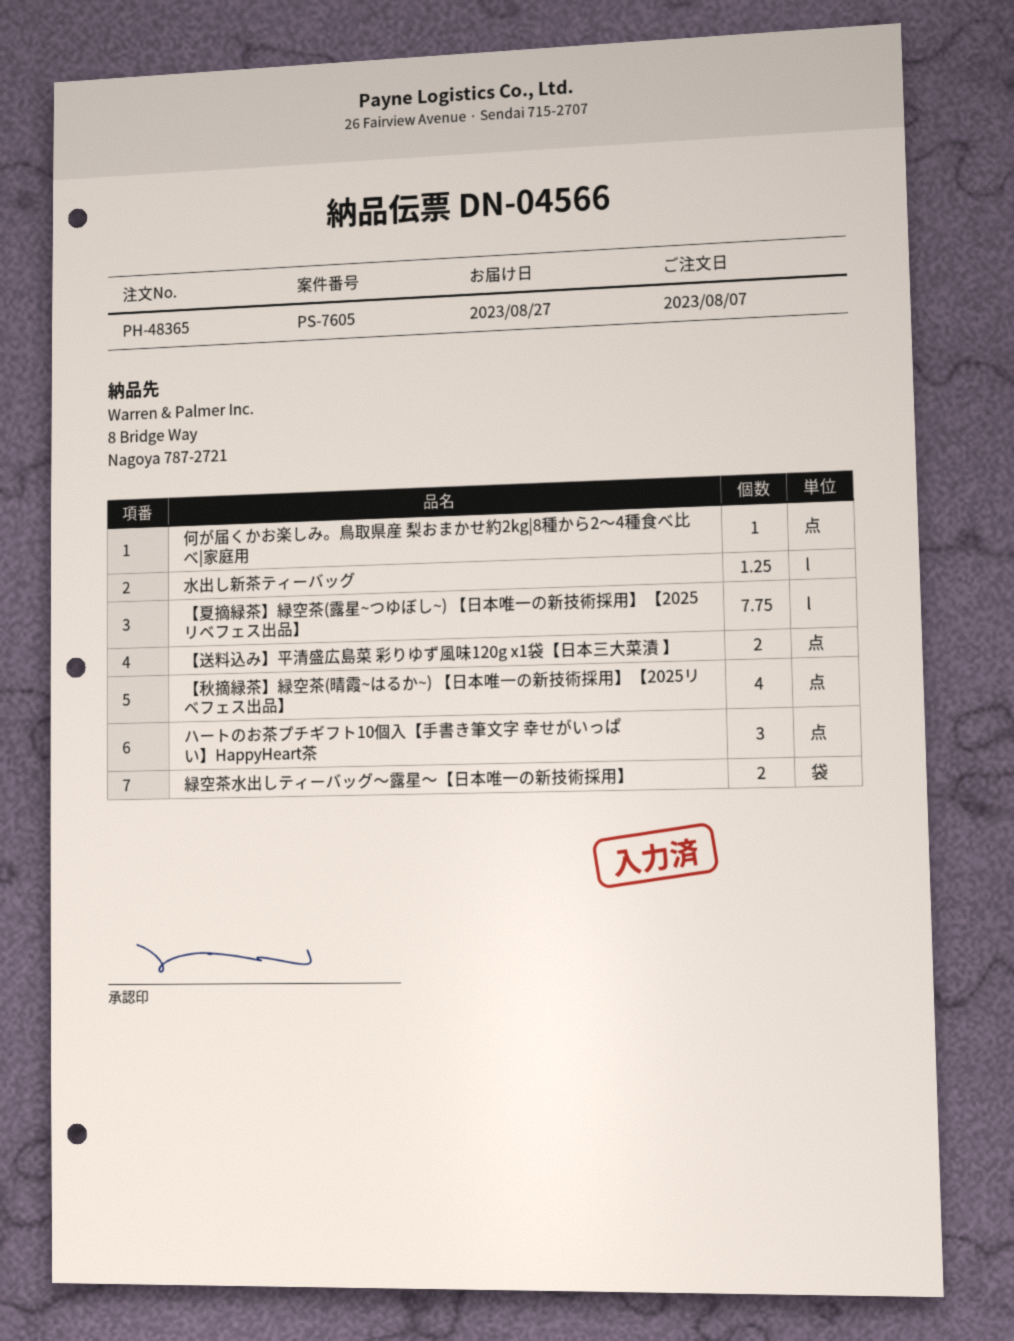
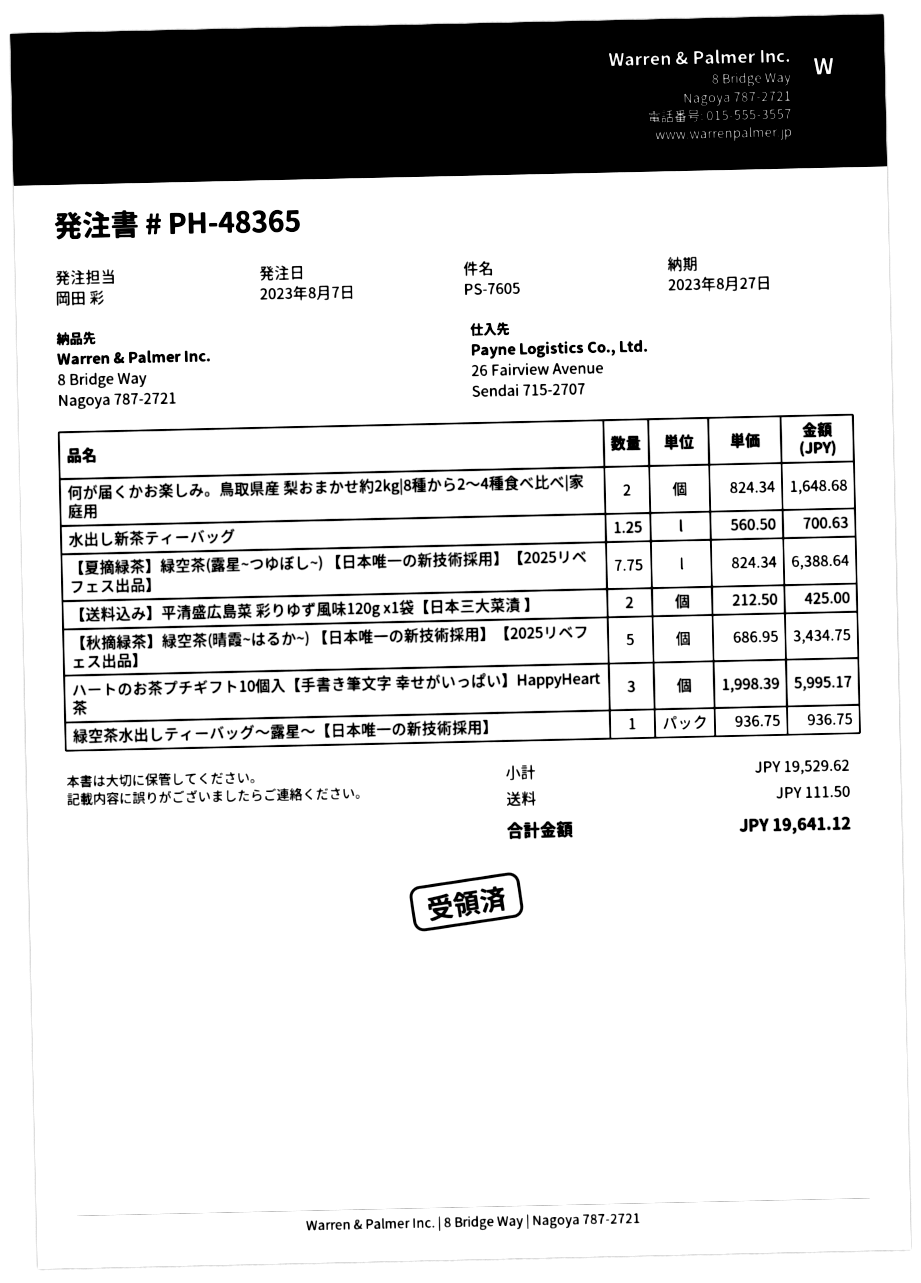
何が届くかお楽しみ。鳥取県産 梨おまかせ約2kg|8種から2〜4種食べ比べ|家庭用: 1 -> 2
【秋摘緑茶】緑空茶(晴霞~はるか~) 【日本唯一の新技術採用】【2025リベフェス出品】: 4 -> 5
緑空茶水出しティーバッグ〜露星〜【日本唯一の新技術採用】: 2 -> 1

